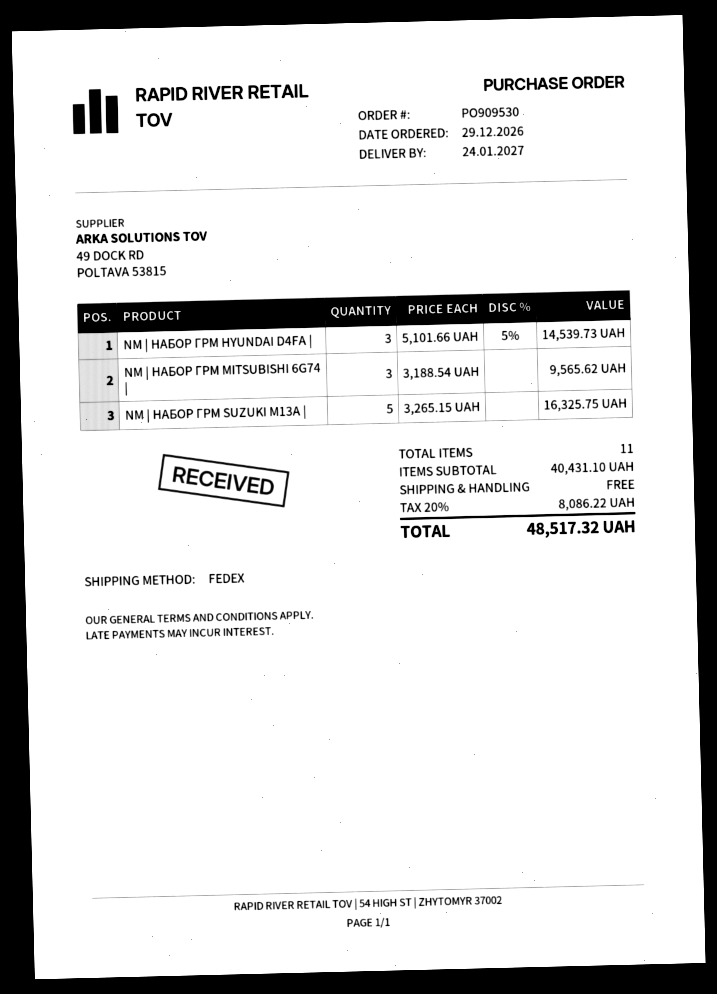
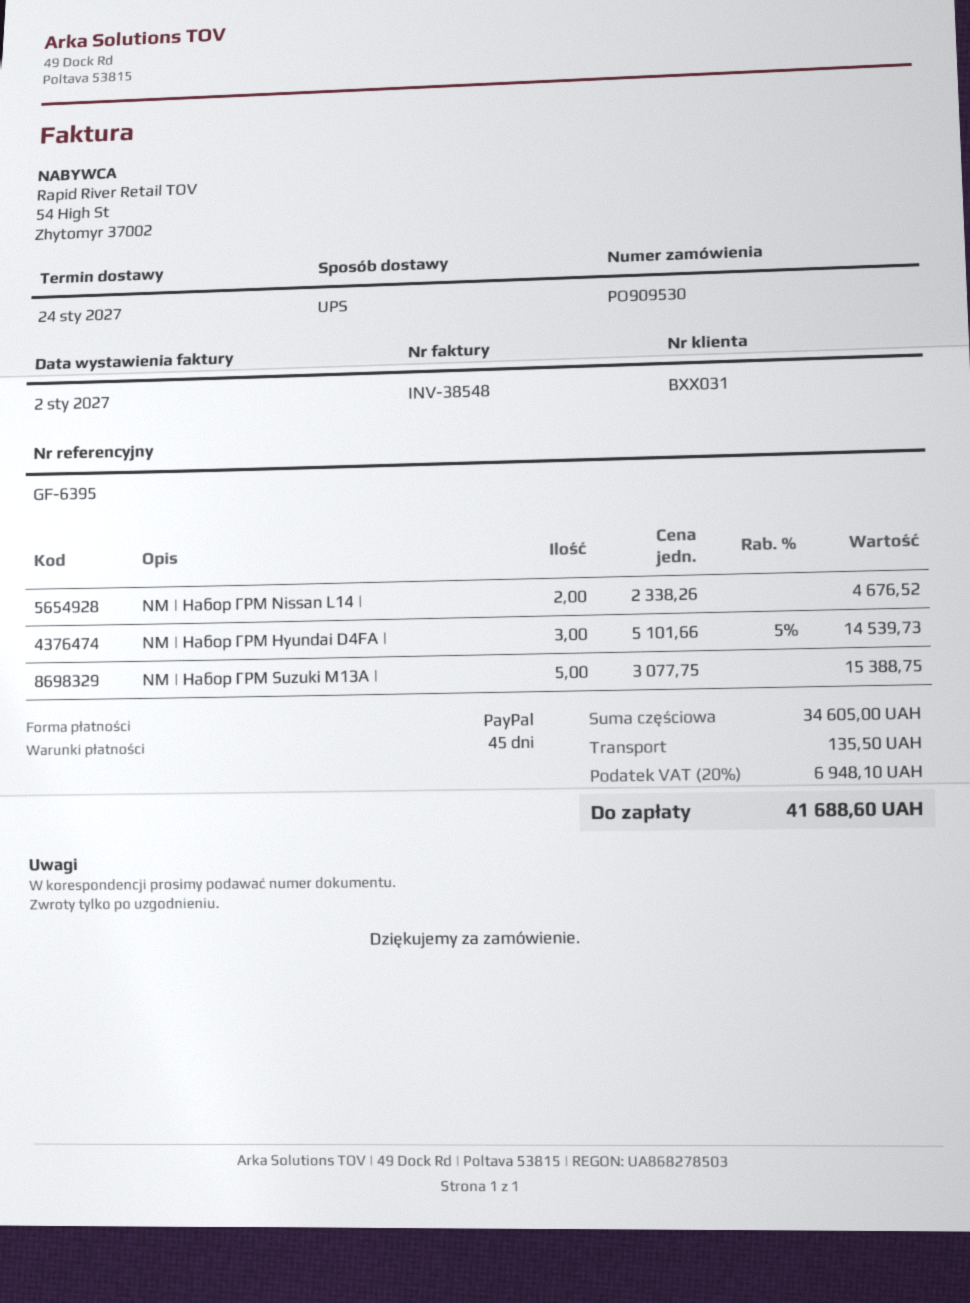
shipping method: FedEx -> UPS
NM | НАБОР ГРМ MITSUBISHI 6G74 |: 3 x 3188.54 = 9565.62 -> none
NM | НАБОР ГРМ SUZUKI M13A |: 5 x 3265.15 = 16325.75 -> 5 x 3077.75 = 15388.75
NM | Набор ГРМ Nissan L14 |: none -> 2 x 2338.26 = 4676.52
subtotal: 40431.10 -> 34605.00
shipping: 0.00 -> 135.50
tax: 20% = 8086.22 -> 20% = 6948.10
total: 48517.32 -> 41688.60

